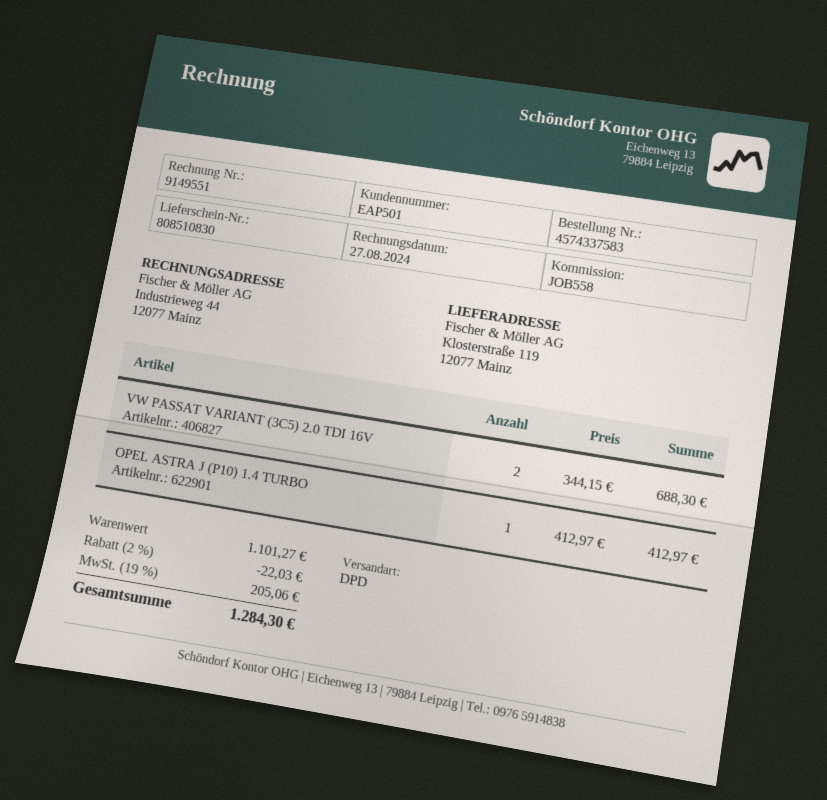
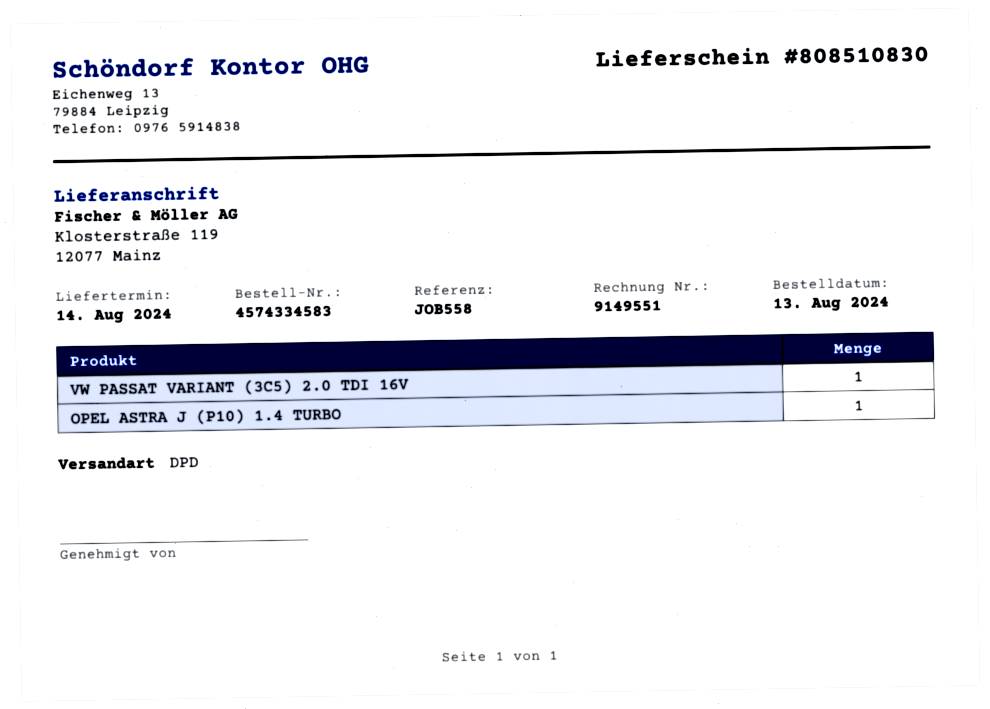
order number: 4574337583 -> 4574334583
VW PASSAT VARIANT (3C5) 2.0 TDI 16V: 2 -> 1

